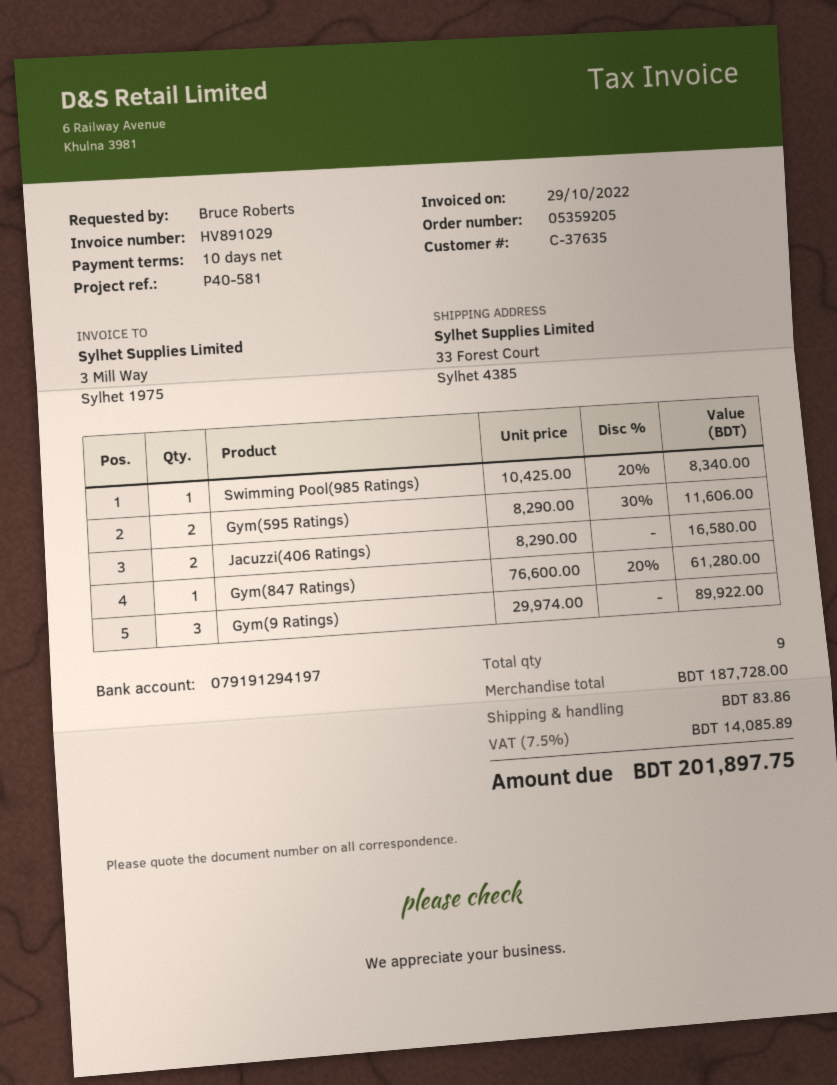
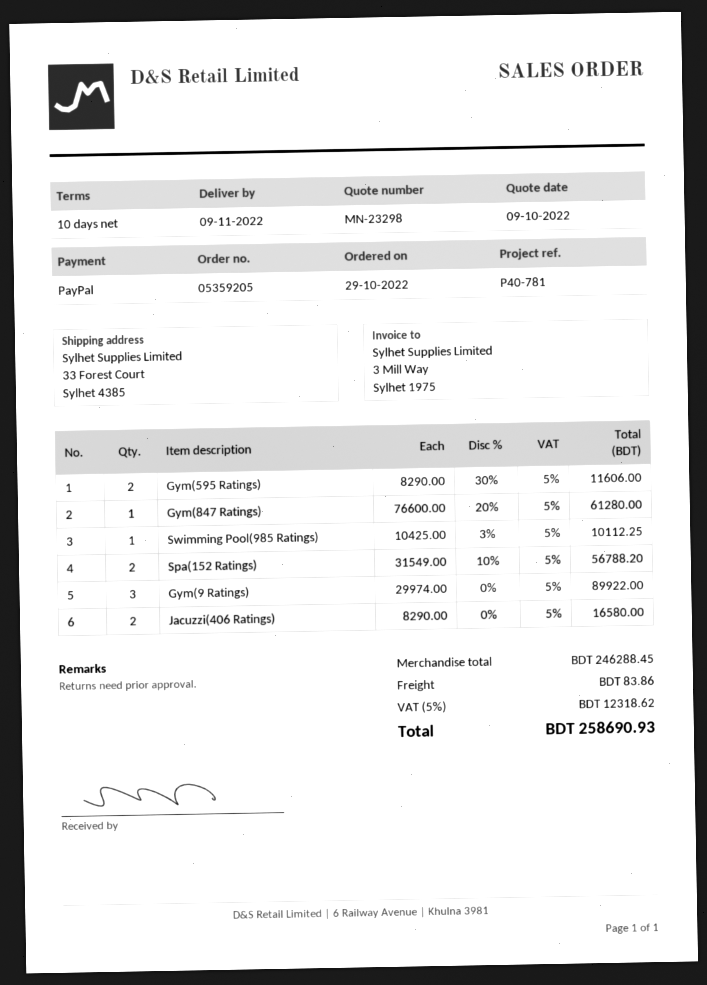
reference: P40-581 -> P40-781
Swimming Pool(985 Ratings): 1 x 10425.00 - 20% = 8340.00 -> 1 x 10425.00 - 3% = 10112.25
Spa(152 Ratings): none -> 2 x 31549.00 - 10% = 56788.20
subtotal: 187728.00 -> 246288.45
tax: 7.5% = 14085.89 -> 5% = 12318.62
total: 201897.75 -> 258690.93

